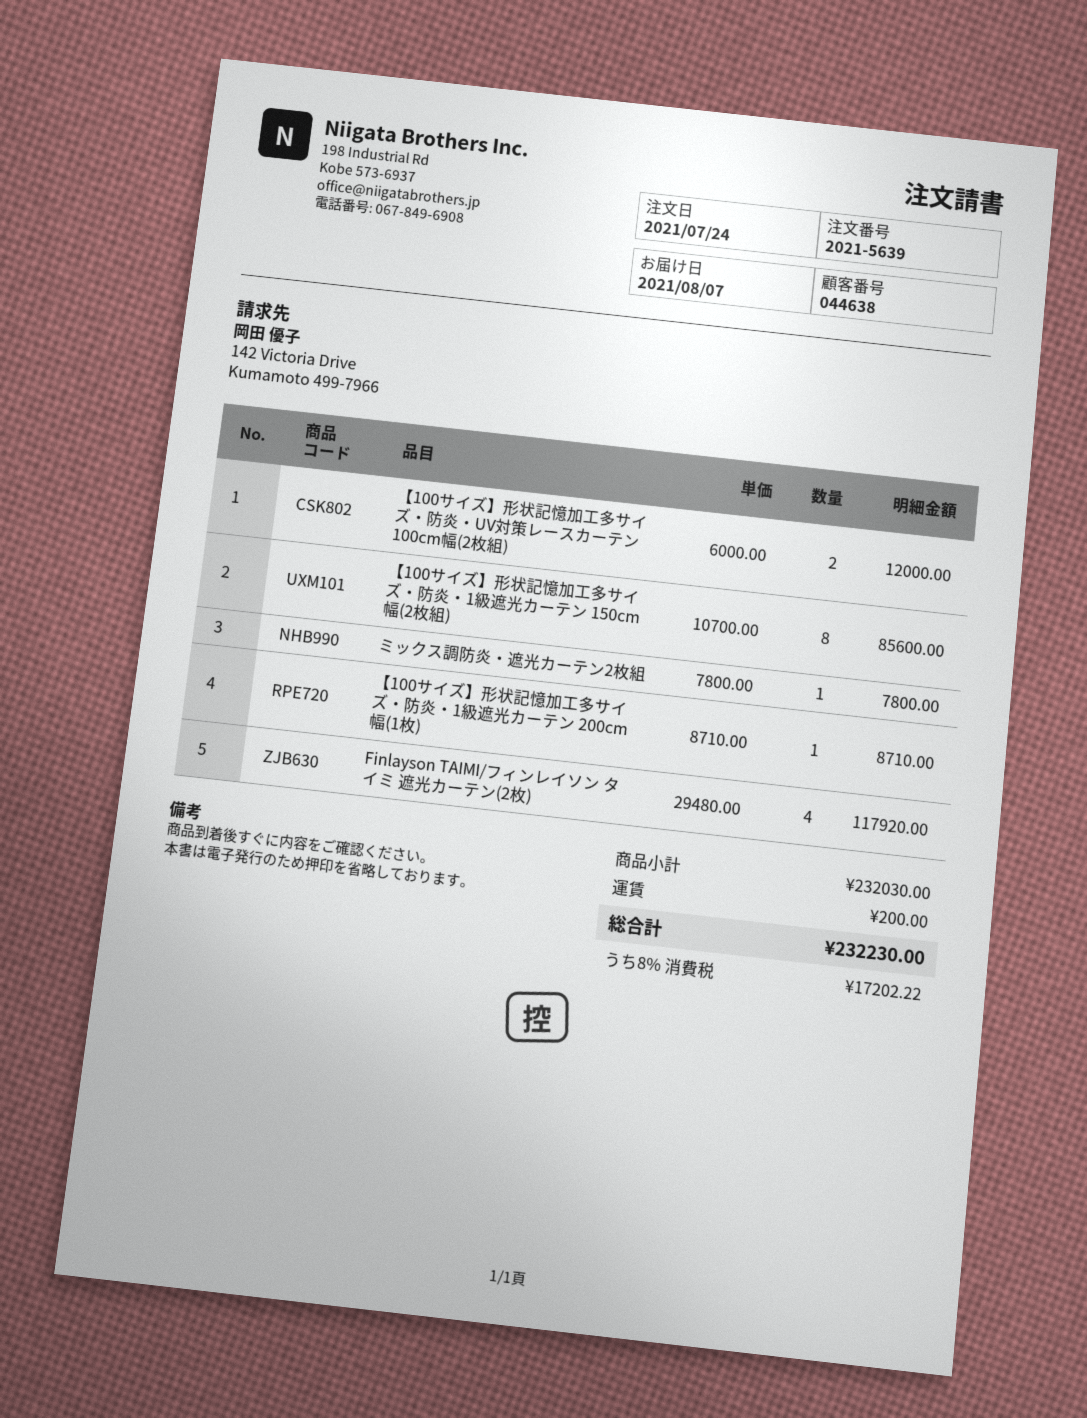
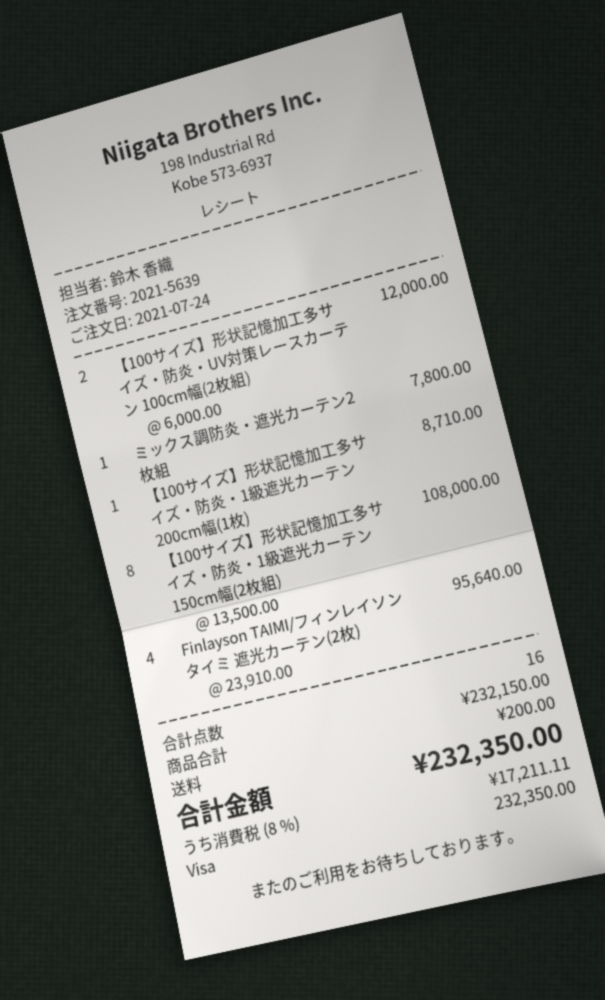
【100サイズ】形状記憶加工多サイズ・防炎・1級遮光カーテン 150cm幅(2枚組): 8 x 10700.00 = 85600.00 -> 8 x 13500.00 = 108000.00
Finlayson TAIMI/フィンレイソン タイミ 遮光カーテン(2枚): 4 x 29480.00 = 117920.00 -> 4 x 23910.00 = 95640.00
subtotal: 232030.00 -> 232150.00
tax: 8% = 17202.22 -> 8% = 17211.11
total: 232230.00 -> 232350.00

